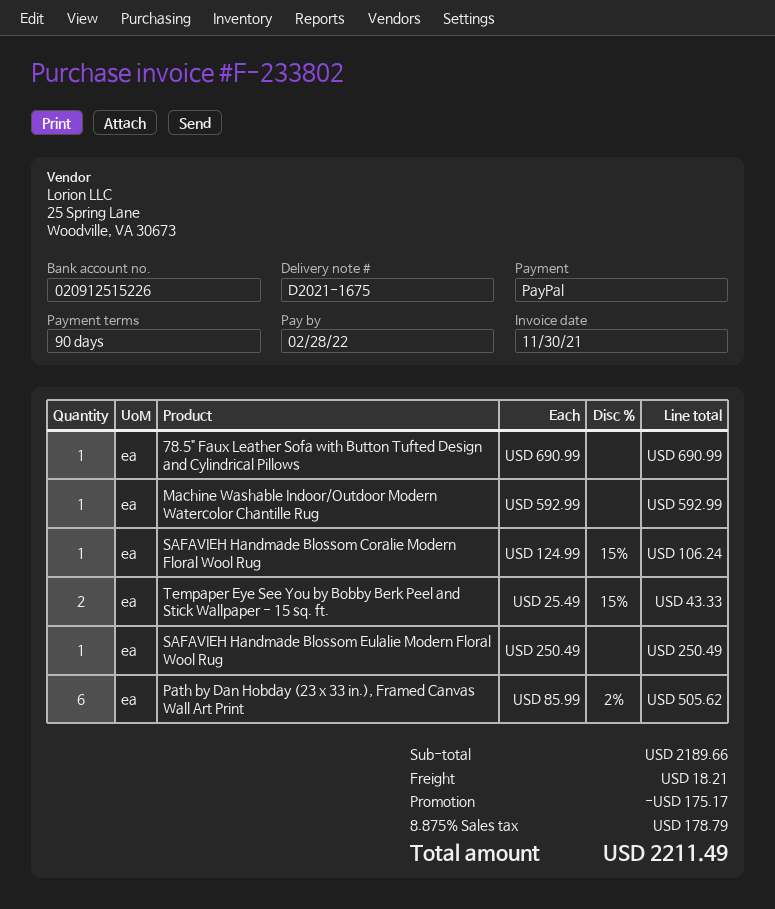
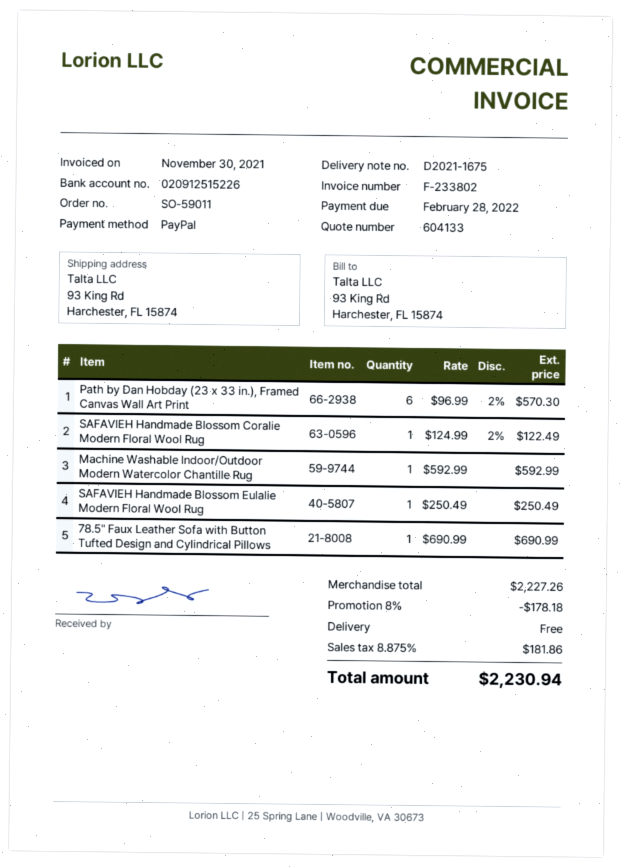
SAFAVIEH Handmade Blossom Coralie Modern Floral Wool Rug: 1 x 124.99 - 15% = 106.24 -> 1 x 124.99 - 2% = 122.49
Tempaper Eye See You by Bobby Berk Peel and Stick Wallpaper - 15 sq. ft.: 2 x 25.49 - 15% = 43.33 -> none
Path by Dan Hobday (23 x 33 in.), Framed Canvas Wall Art Print: 6 x 85.99 - 2% = 505.62 -> 6 x 96.99 - 2% = 570.30
subtotal: 2189.66 -> 2227.26
discount: 175.17 -> 178.18
shipping: 18.21 -> 0.00
tax: 8.875% = 178.79 -> 8.875% = 181.86
total: 2211.49 -> 2230.94

